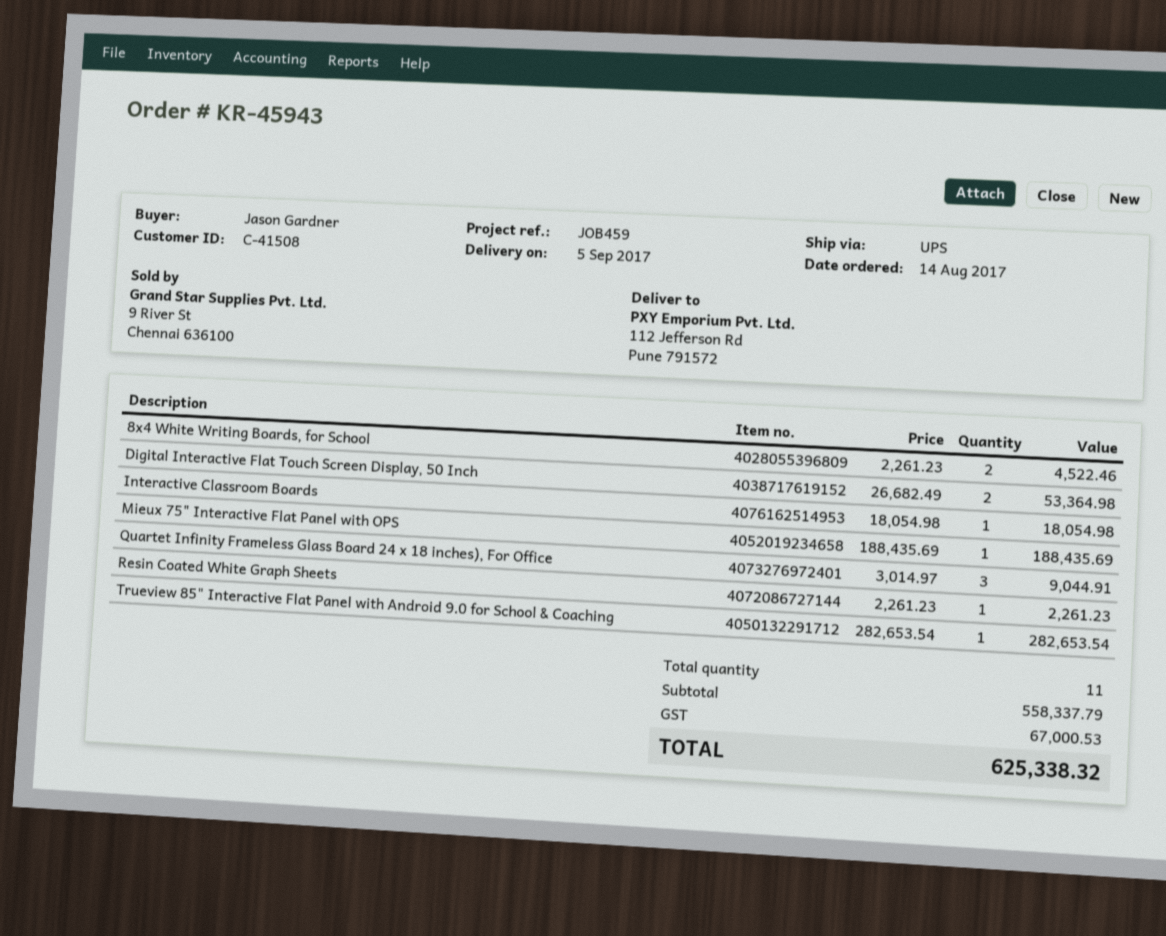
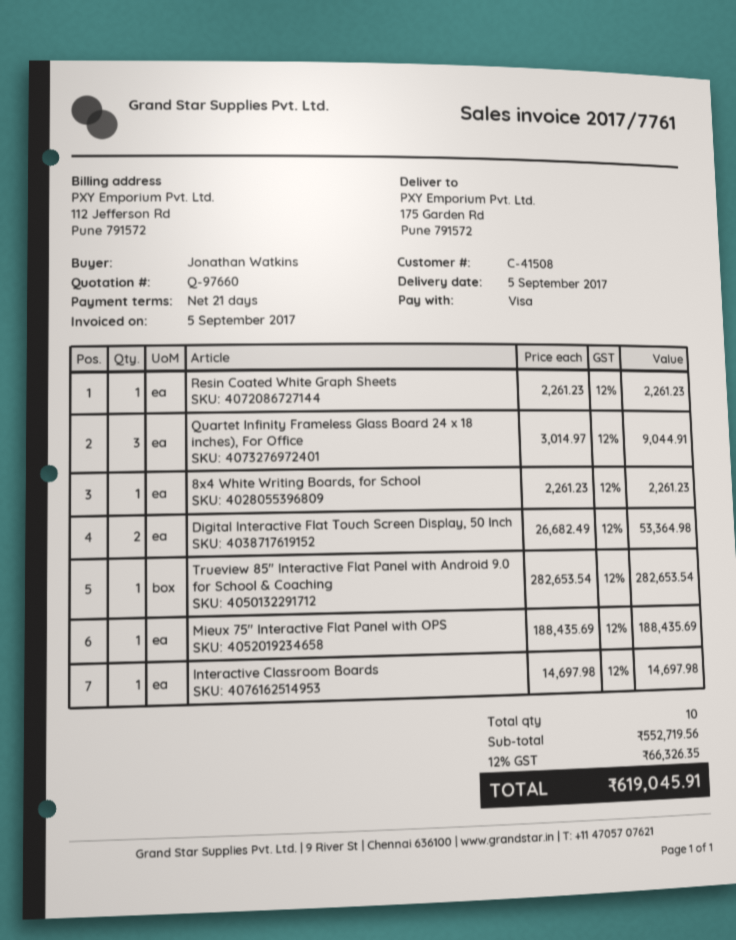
ordered by: Jason Gardner -> Jonathan Watkins
ship to: 112 Jefferson Rd, Pune 791572 -> 175 Garden Rd, Pune 791572
8x4 White Writing Boards, for School: 2 x 2261.23 = 4522.46 -> 1 x 2261.23 = 2261.23
Interactive Classroom Boards: 1 x 18054.98 = 18054.98 -> 1 x 14697.98 = 14697.98
total quantity: 11 -> 10
subtotal: 558337.79 -> 552719.56
tax: 67000.53 -> 66326.35
total: 625338.32 -> 619045.91

